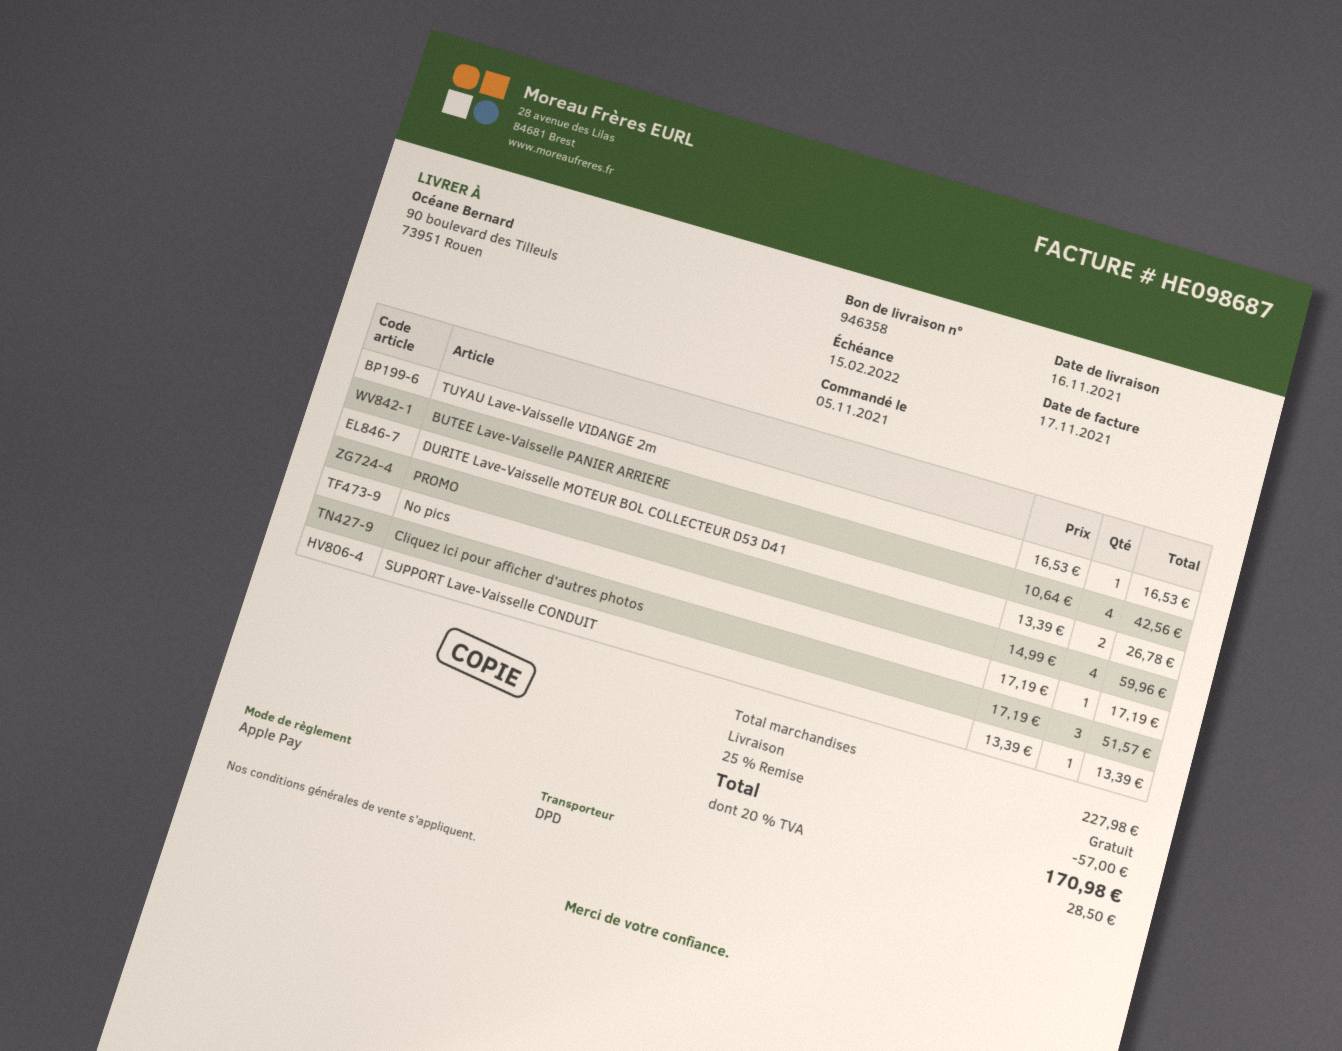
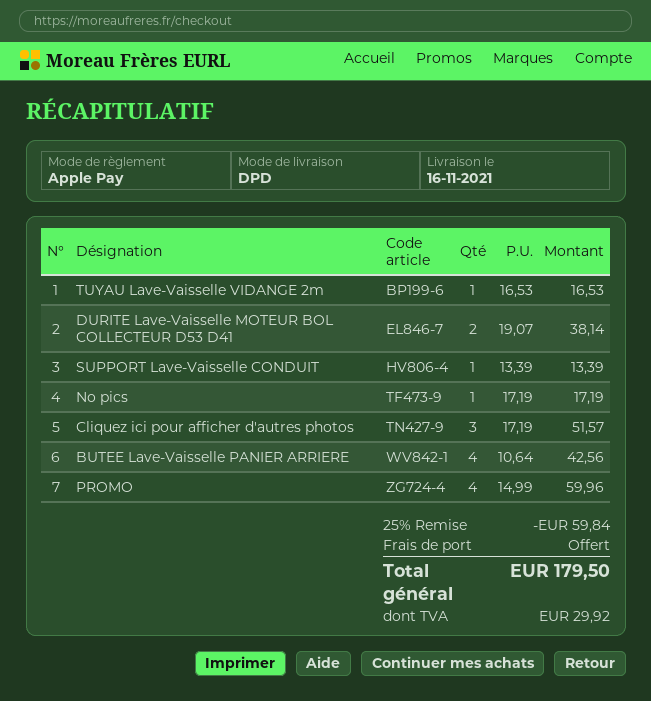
DURITE Lave-Vaisselle MOTEUR BOL COLLECTEUR D53 D41: 2 x 13.39 = 26.78 -> 2 x 19.07 = 38.14
discount: 25% = 57.00 -> 25% = 59.84
tax: 28.50 -> 29.92
total: 170.98 -> 179.50

